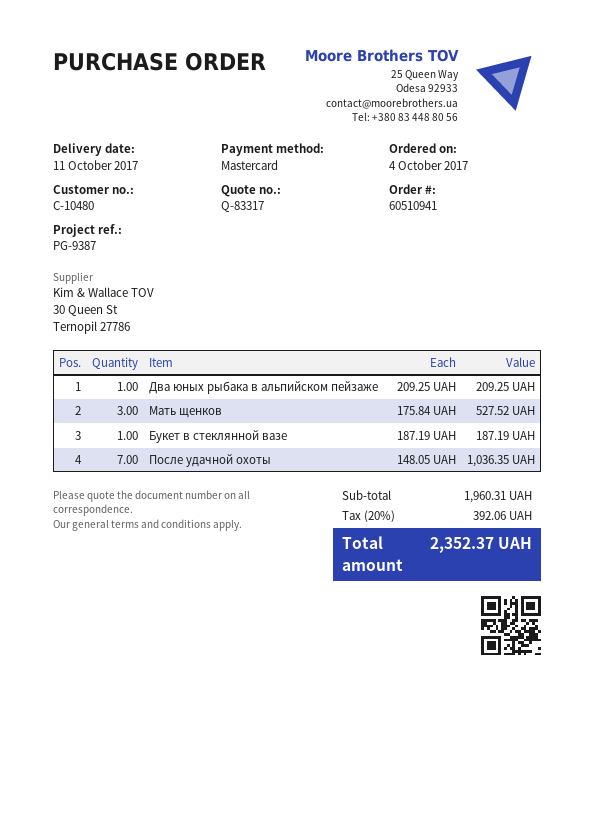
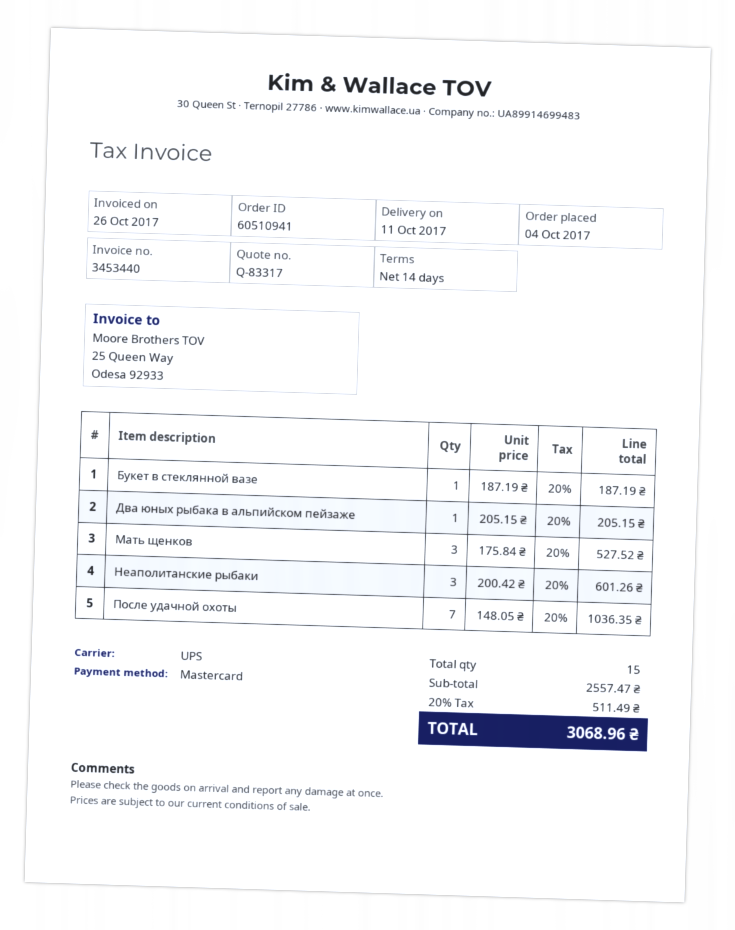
Два юных рыбака в альпийском пейзаже: 1 x 209.25 = 209.25 -> 1 x 205.15 = 205.15
Неаполитанские рыбаки: none -> 3 x 200.42 = 601.26
subtotal: 1960.31 -> 2557.47
tax: 20% = 392.06 -> 20% = 511.49
total: 2352.37 -> 3068.96

